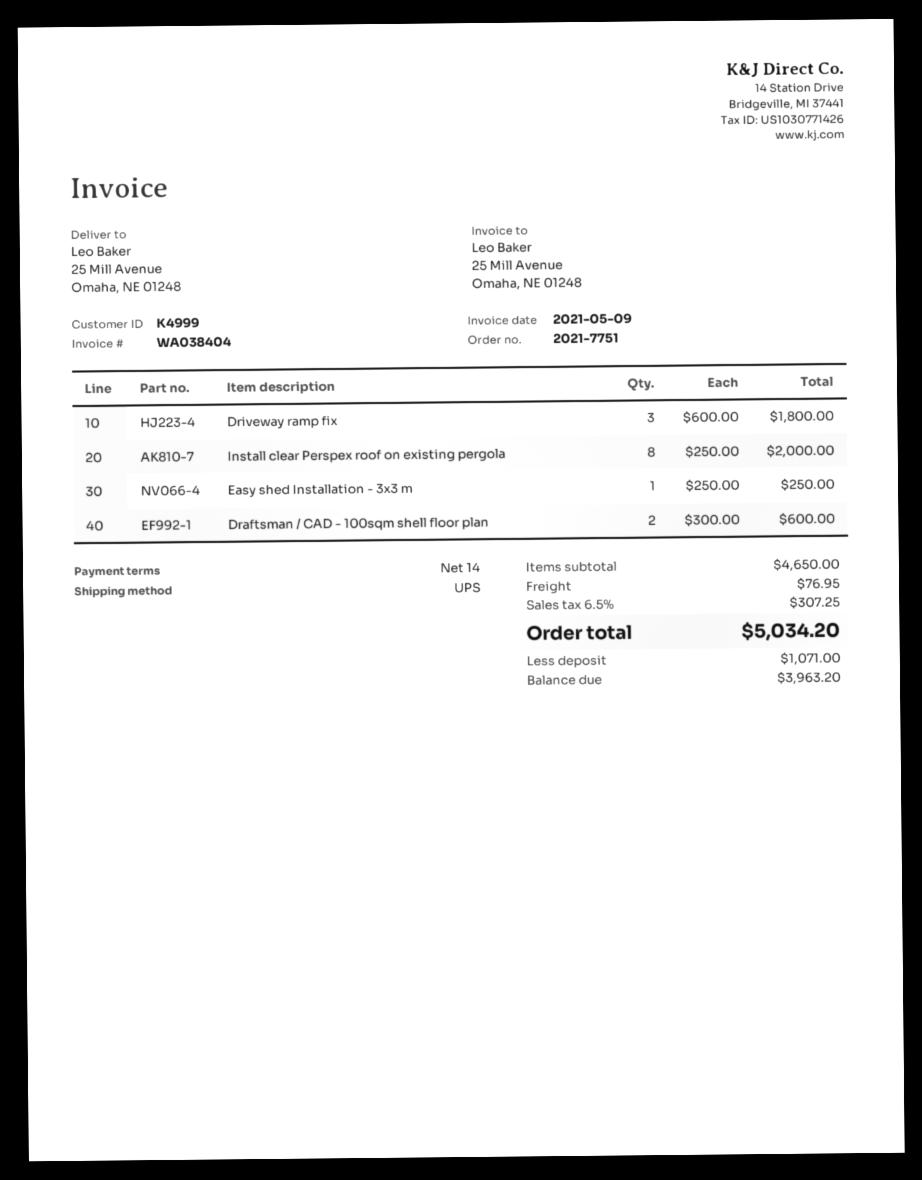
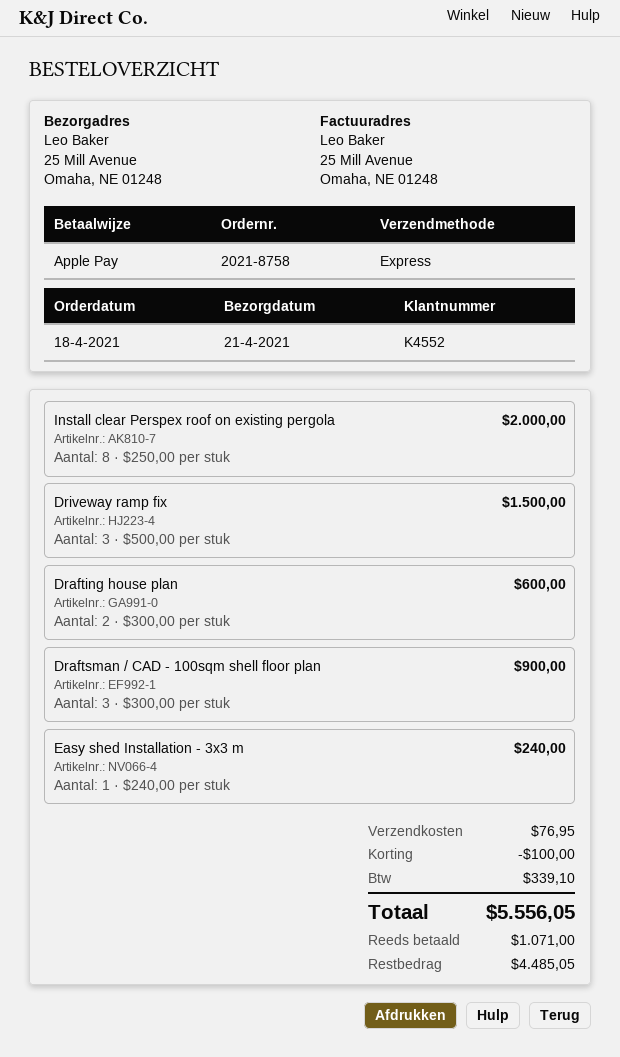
order number: 2021-7751 -> 2021-8758
customer number: K4999 -> K4552
shipping method: UPS -> express
Driveway ramp fix: 3 x 600.00 = 1800.00 -> 3 x 500.00 = 1500.00
Easy shed Installation - 3x3 m: 1 x 250.00 = 250.00 -> 1 x 240.00 = 240.00
Draftsman / CAD - 100sqm shell floor plan: 2 x 300.00 = 600.00 -> 3 x 300.00 = 900.00
Drafting house plan: none -> 2 x 300.00 = 600.00
discount: none -> 100.00
tax: 307.25 -> 339.10
total: 5034.20 -> 5556.05
balance: 3963.20 -> 4485.05

